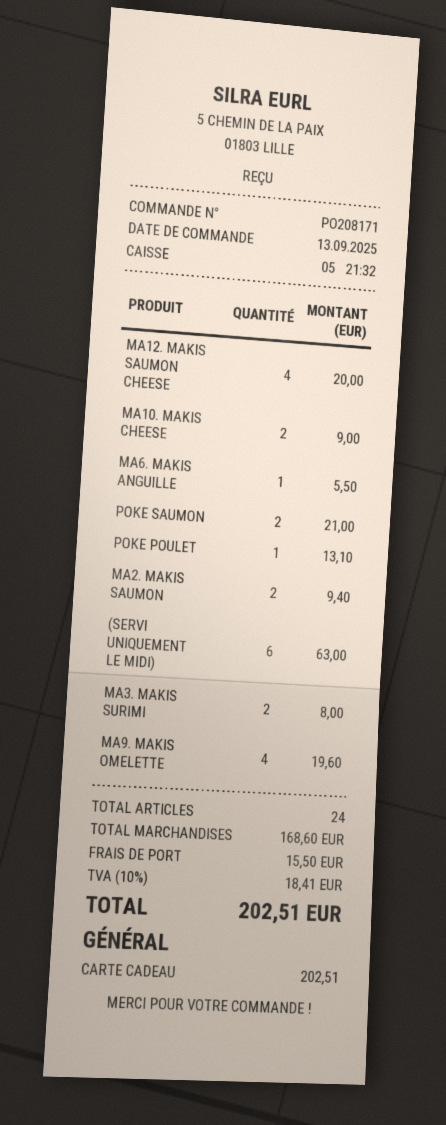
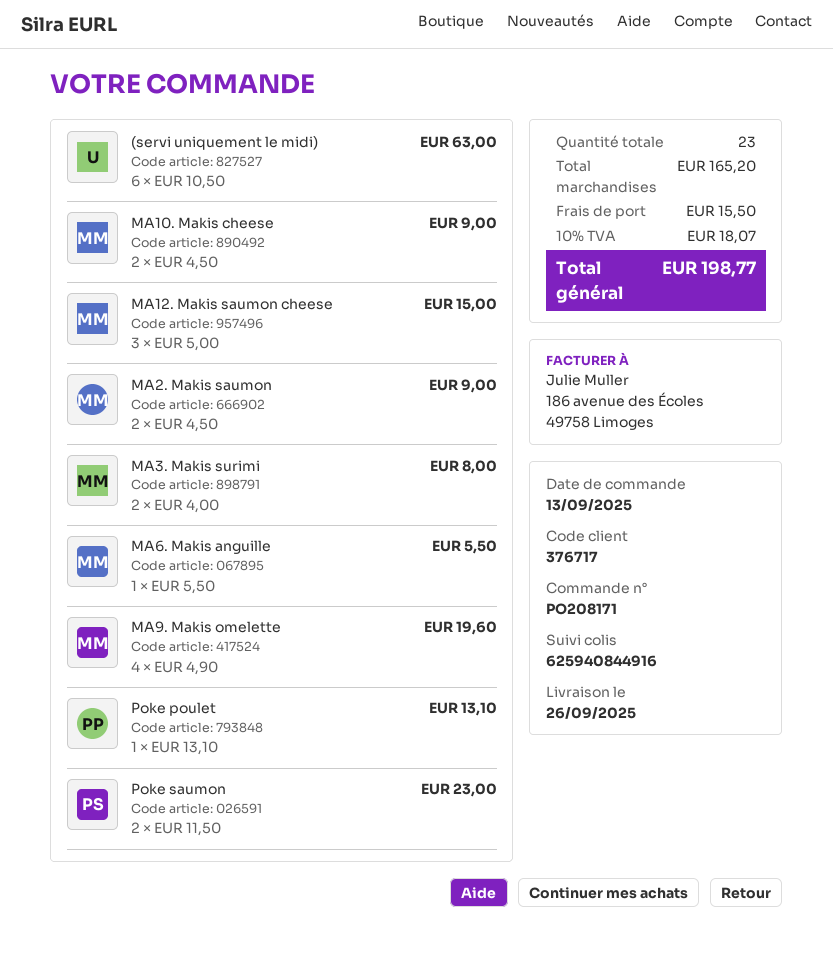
MA12. MAKIS SAUMON CHEESE: 4 for 20.00 -> 3 for 15.00
POKE SAUMON: 2 for 21.00 -> 2 for 23.00
MA2. MAKIS SAUMON: 2 for 9.40 -> 2 for 9.00
total quantity: 24 -> 23
subtotal: 168.60 -> 165.20
tax: 10% = 18.41 -> 10% = 18.07
total: 202.51 -> 198.77

